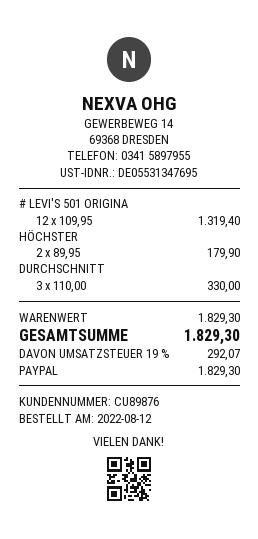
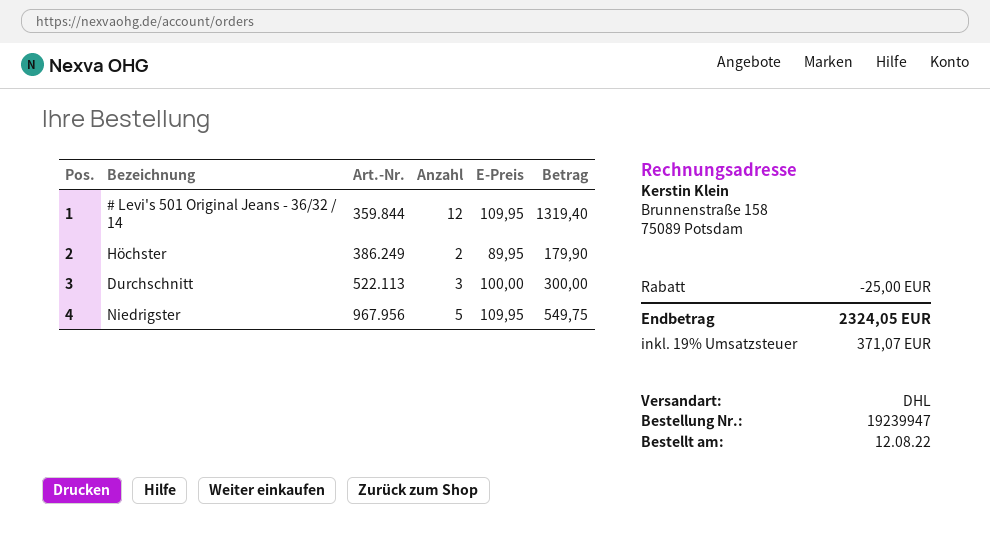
DURCHSCHNITT: 3 x 110.00 = 330.00 -> 3 x 100.00 = 300.00
Niedrigster: none -> 5 x 109.95 = 549.75
discount: none -> 25.00
tax: 19% = 292.07 -> 19% = 371.07
total: 1829.30 -> 2324.05

